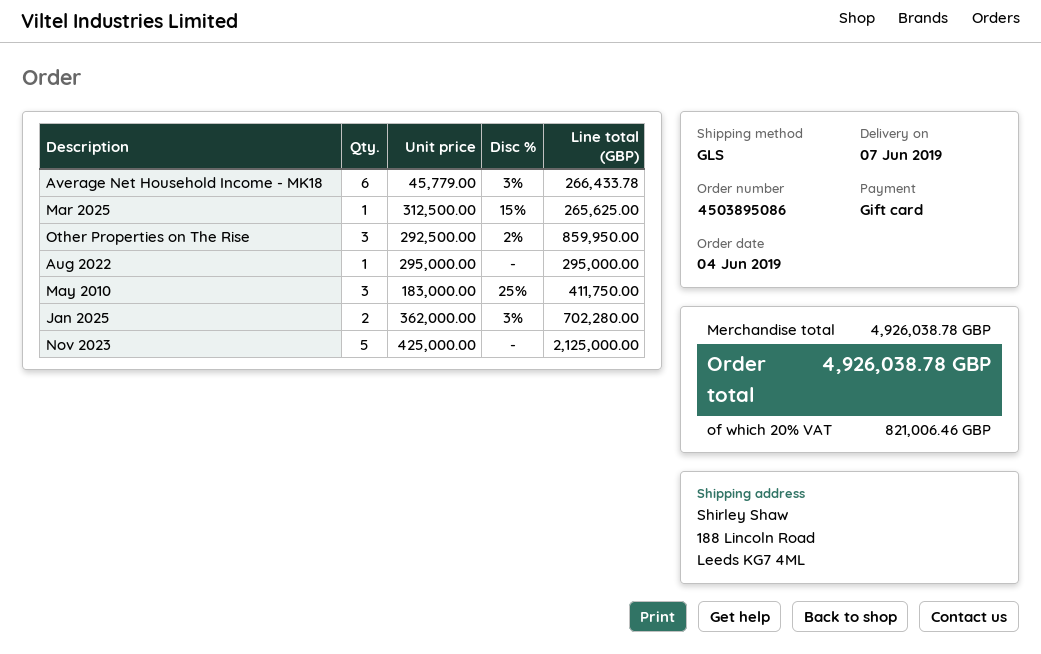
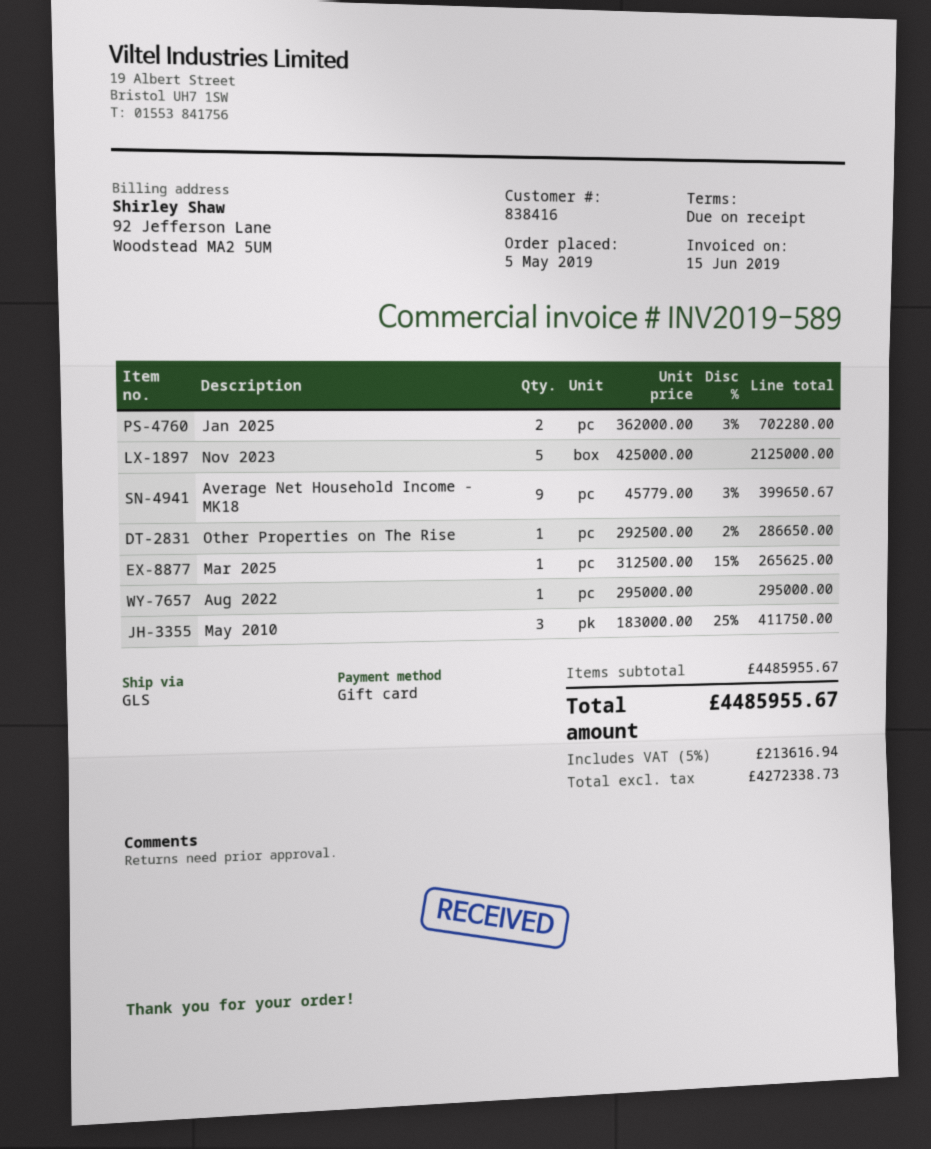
order date: 2019-06-04 -> 2019-05-05
Average Net Household Income - MK18: 6 x 45779.00 - 3% = 266433.78 -> 9 x 45779.00 - 3% = 399650.67
Other Properties on The Rise: 3 x 292500.00 - 2% = 859950.00 -> 1 x 292500.00 - 2% = 286650.00
subtotal: 4926038.78 -> 4485955.67
tax: 20% = 821006.46 -> 5% = 213616.94
total: 4926038.78 -> 4485955.67

